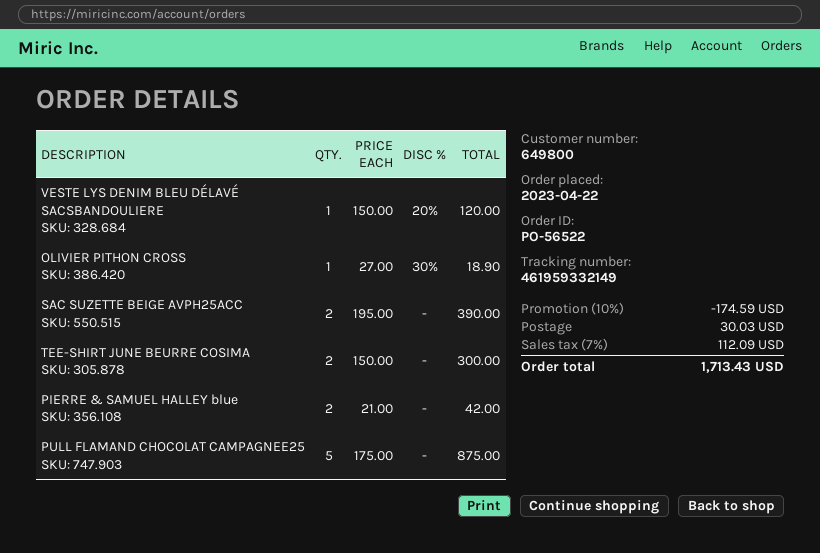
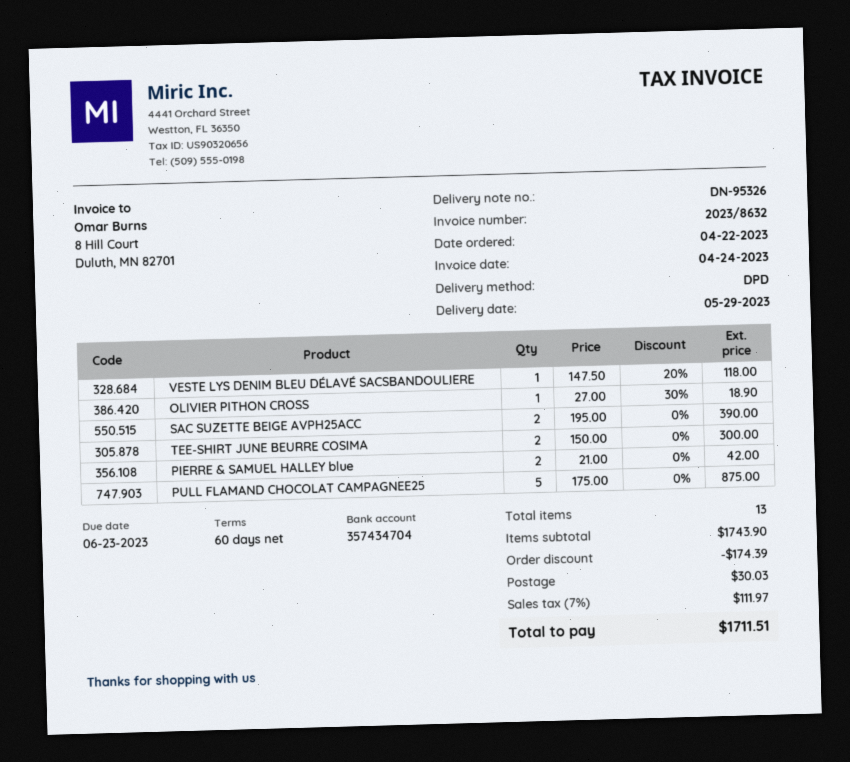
VESTE LYS DENIM BLEU DÉLAVÉ SACSBANDOULIERE: 1 x 150.00 - 20% = 120.00 -> 1 x 147.50 - 20% = 118.00
discount: 174.59 -> 174.39
tax: 7% = 112.09 -> 7% = 111.97
total: 1713.43 -> 1711.51

